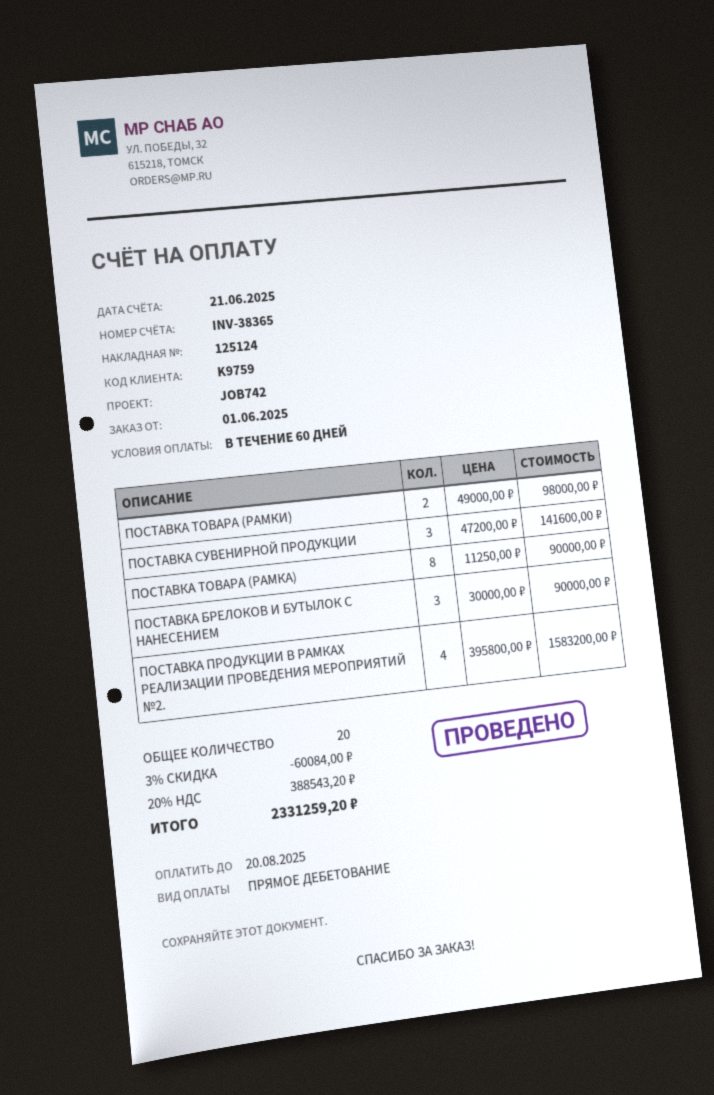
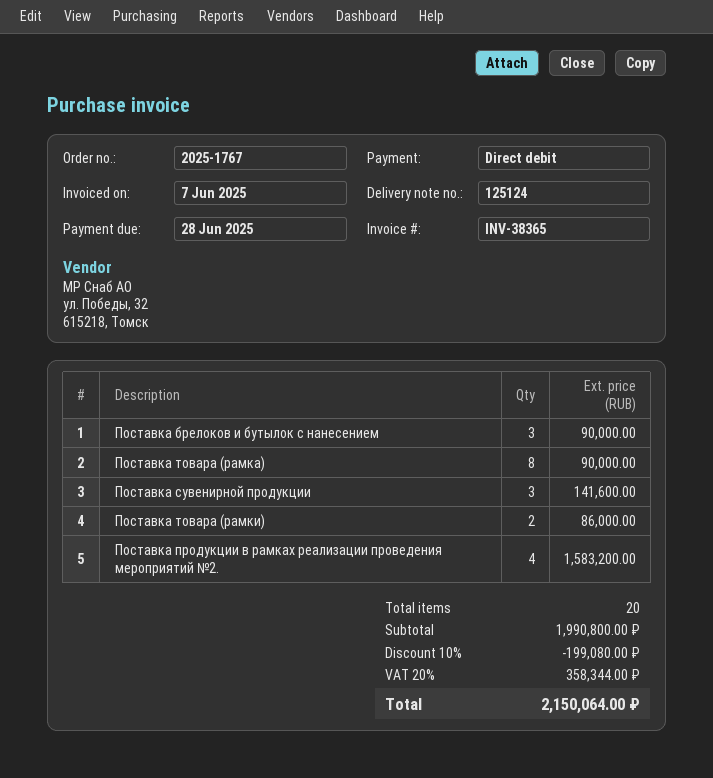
invoice date: 2025-06-21 -> 2025-06-07
due date: 2025-08-20 -> 2025-06-28
ПОСТАВКА ТОВАРА (РАМКИ): 2 for 98000.00 -> 2 for 86000.00
discount: 3% = 60084.00 -> 10% = 199080.00
tax: 20% = 388543.20 -> 20% = 358344.00
total: 2331259.20 -> 2150064.00

